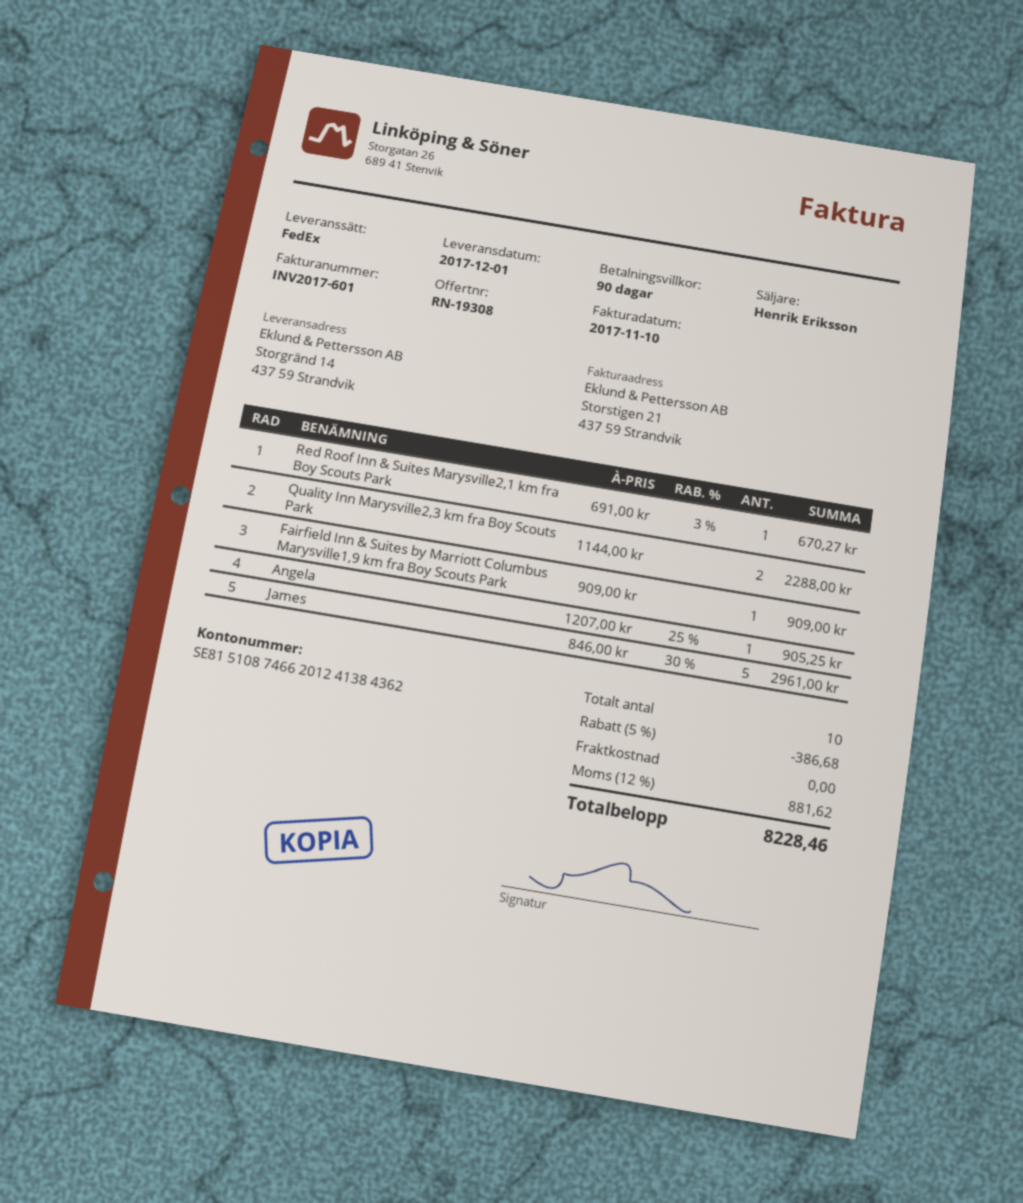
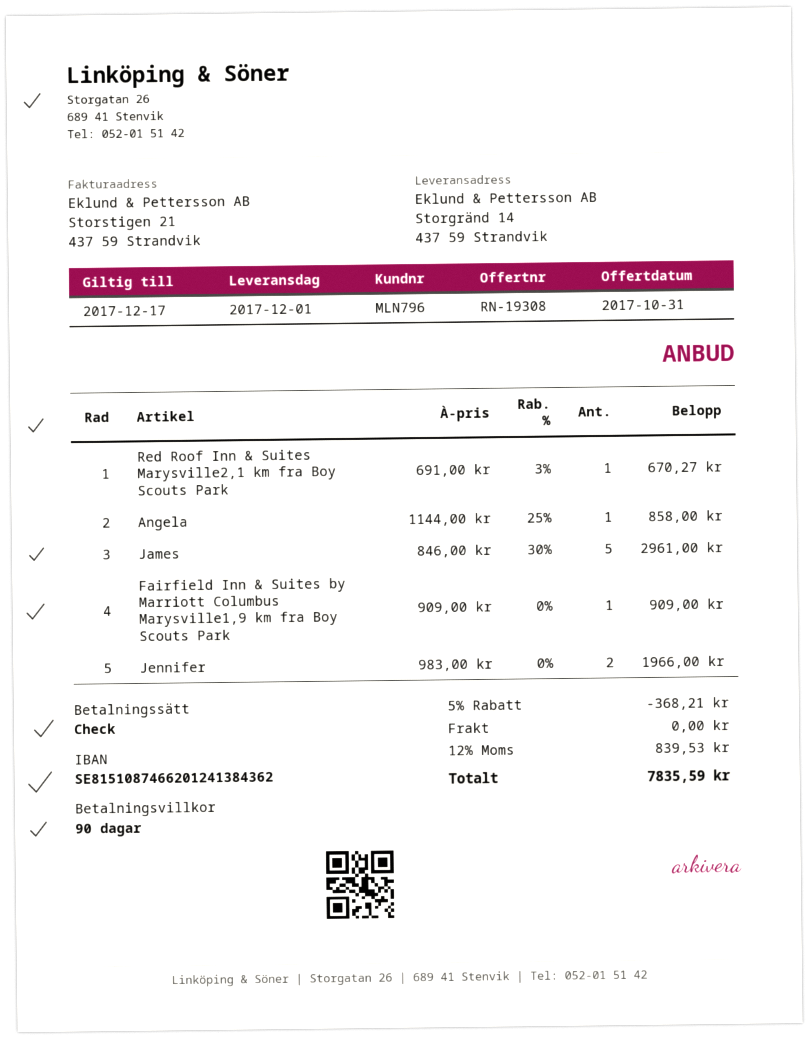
Quality Inn Marysville2,3 km fra Boy Scouts Park: 2 x 1144.00 = 2288.00 -> none
Angela: 1 x 1207.00 - 25% = 905.25 -> 1 x 1144.00 - 25% = 858.00
Jennifer: none -> 2 x 983.00 = 1966.00
discount: 5% = 386.68 -> 5% = 368.21
tax: 12% = 881.62 -> 12% = 839.53
total: 8228.46 -> 7835.59

